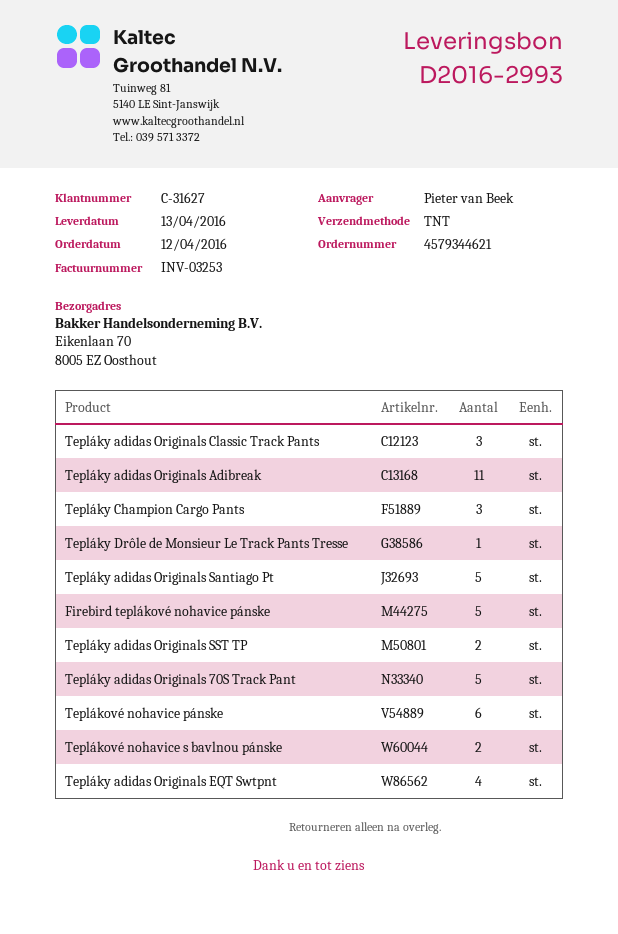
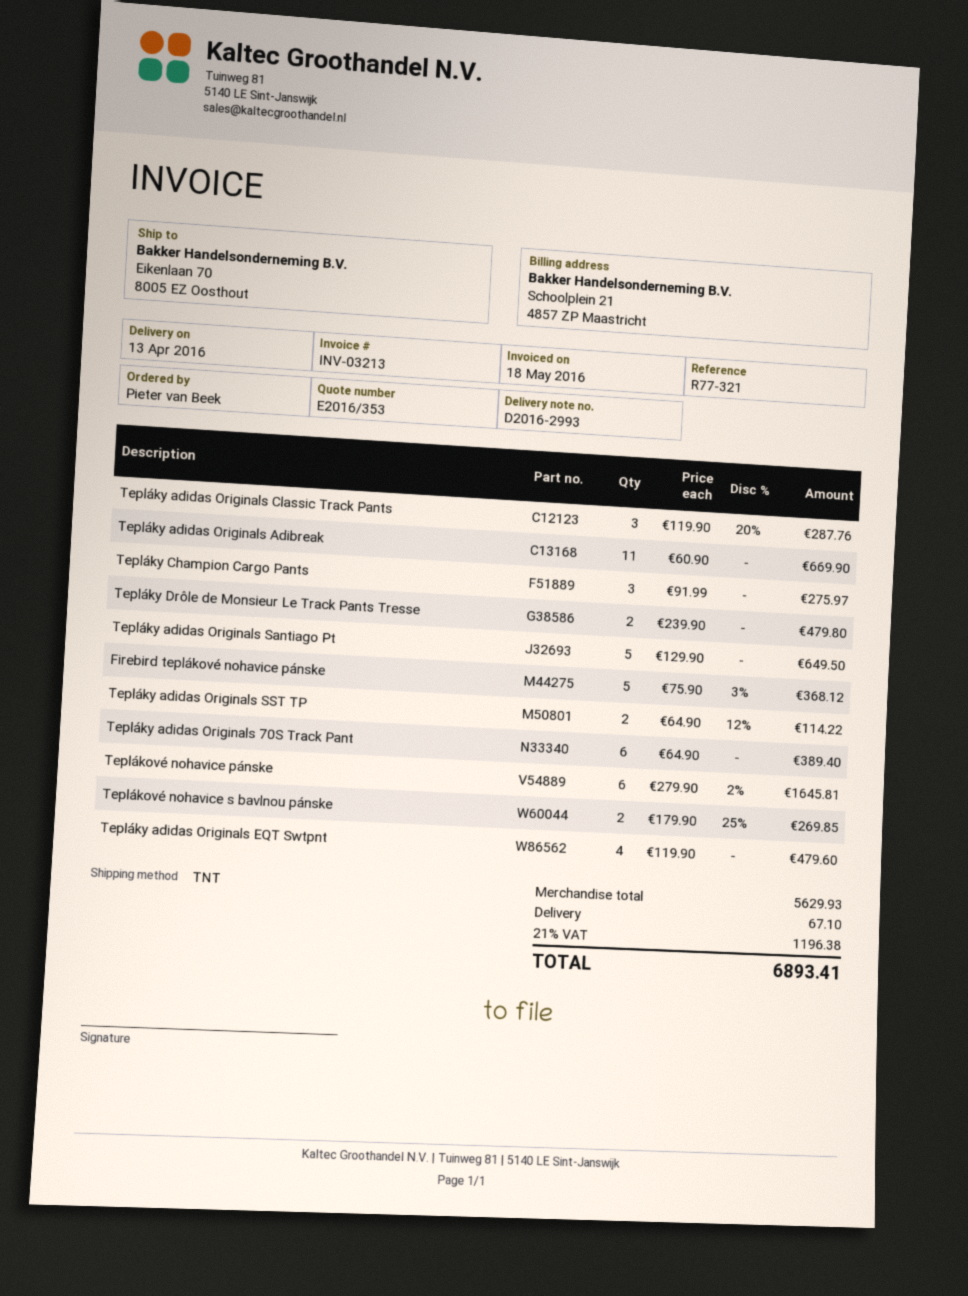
invoice number: INV-03253 -> INV-03213
Tepláky Drôle de Monsieur Le Track Pants Tresse: 1 -> 2
Tepláky adidas Originals 70S Track Pant: 5 -> 6

